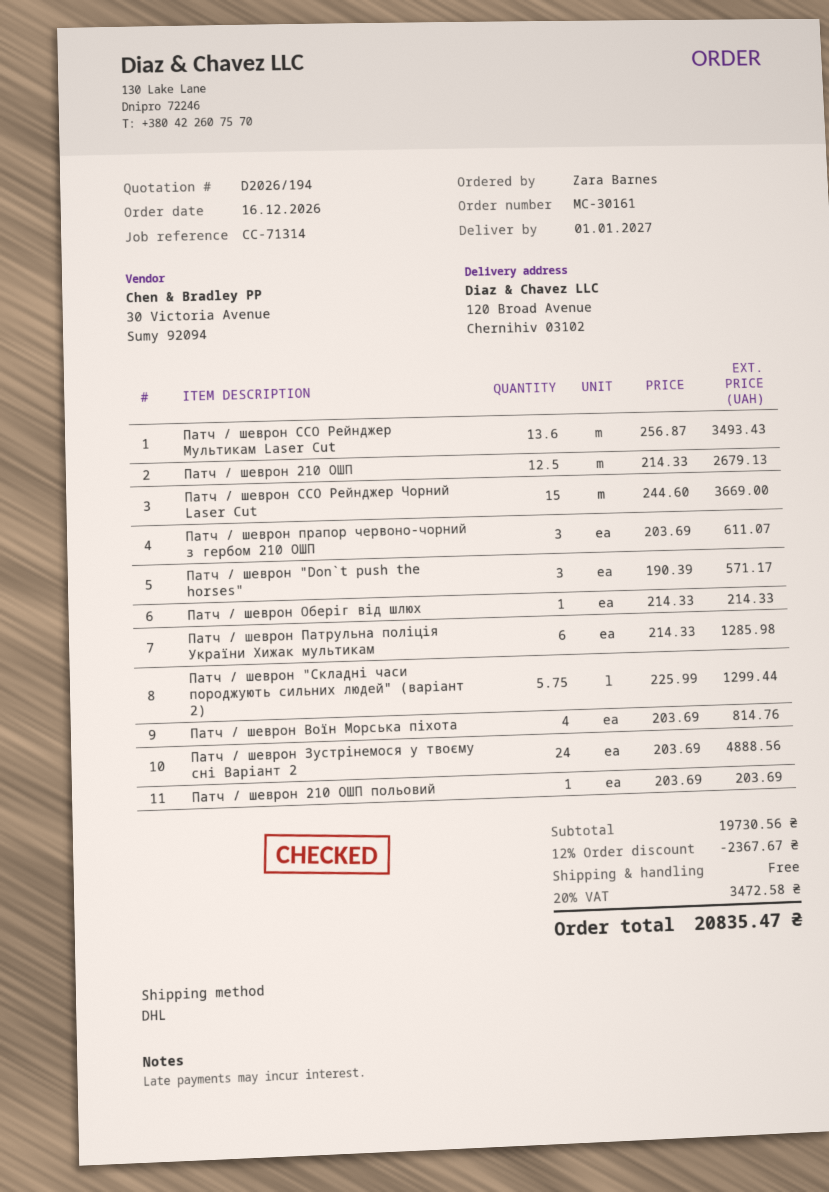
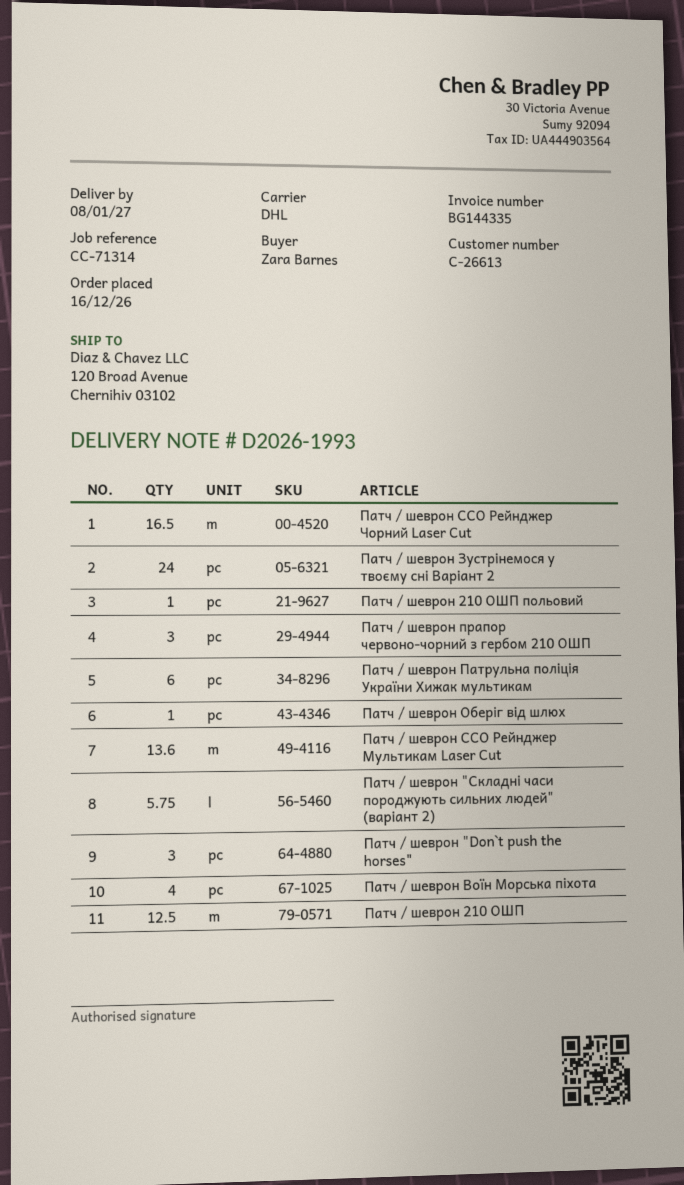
delivery date: 2027-01-01 -> 2027-01-08
Патч / шеврон ССО Рейнджер Чорний Laser Cut: 15 -> 16.5

